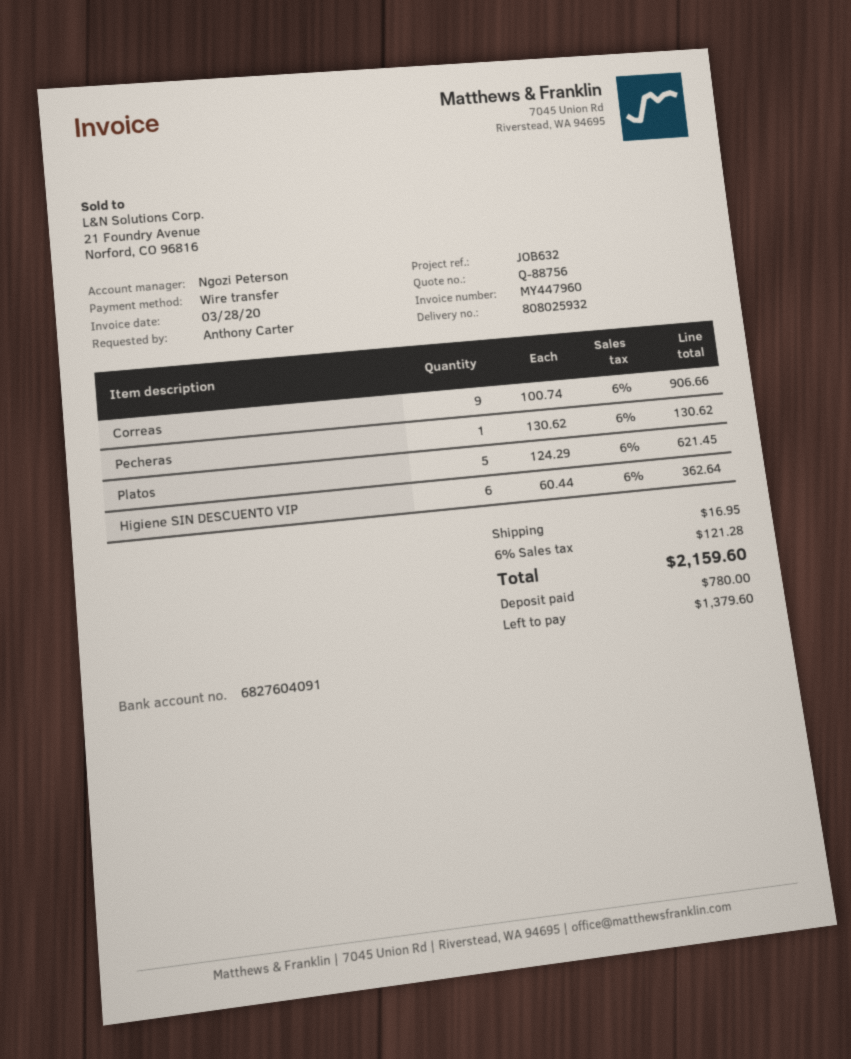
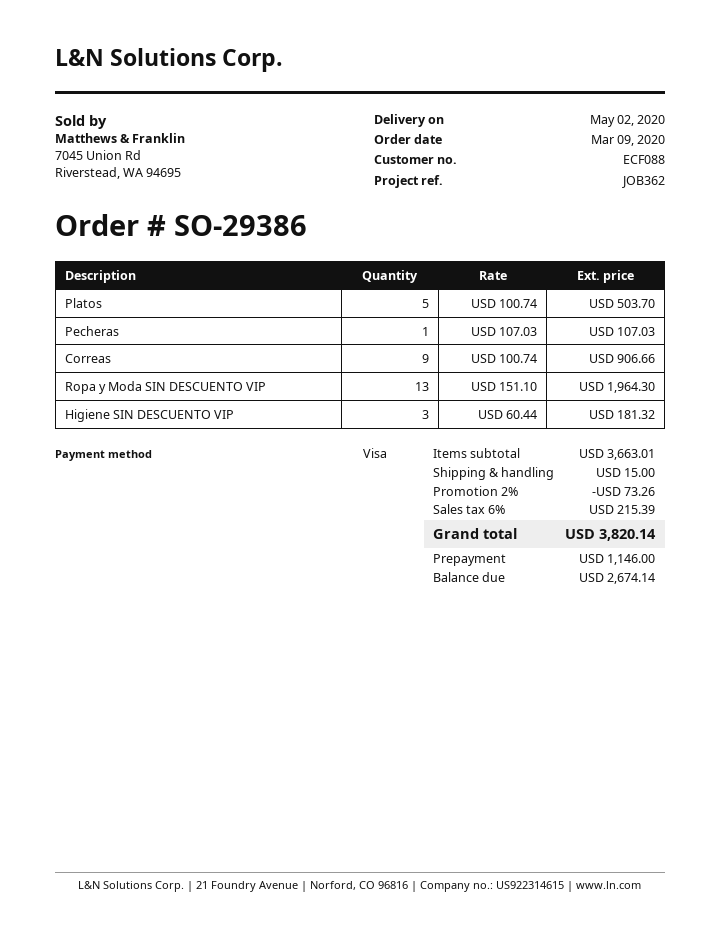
reference: JOB632 -> JOB362
payment method: bank transfer -> Visa
Pecheras: 1 x 130.62 = 130.62 -> 1 x 107.03 = 107.03
Platos: 5 x 124.29 = 621.45 -> 5 x 100.74 = 503.70
Higiene SIN DESCUENTO VIP: 6 x 60.44 = 362.64 -> 3 x 60.44 = 181.32
Ropa y Moda SIN DESCUENTO VIP: none -> 13 x 151.10 = 1964.30
discount: none -> 2% = 73.26
shipping: 16.95 -> 15.00
tax: 6% = 121.28 -> 6% = 215.39
total: 2159.60 -> 3820.14
deposit: 780.00 -> 1146.00
balance: 1379.60 -> 2674.14

